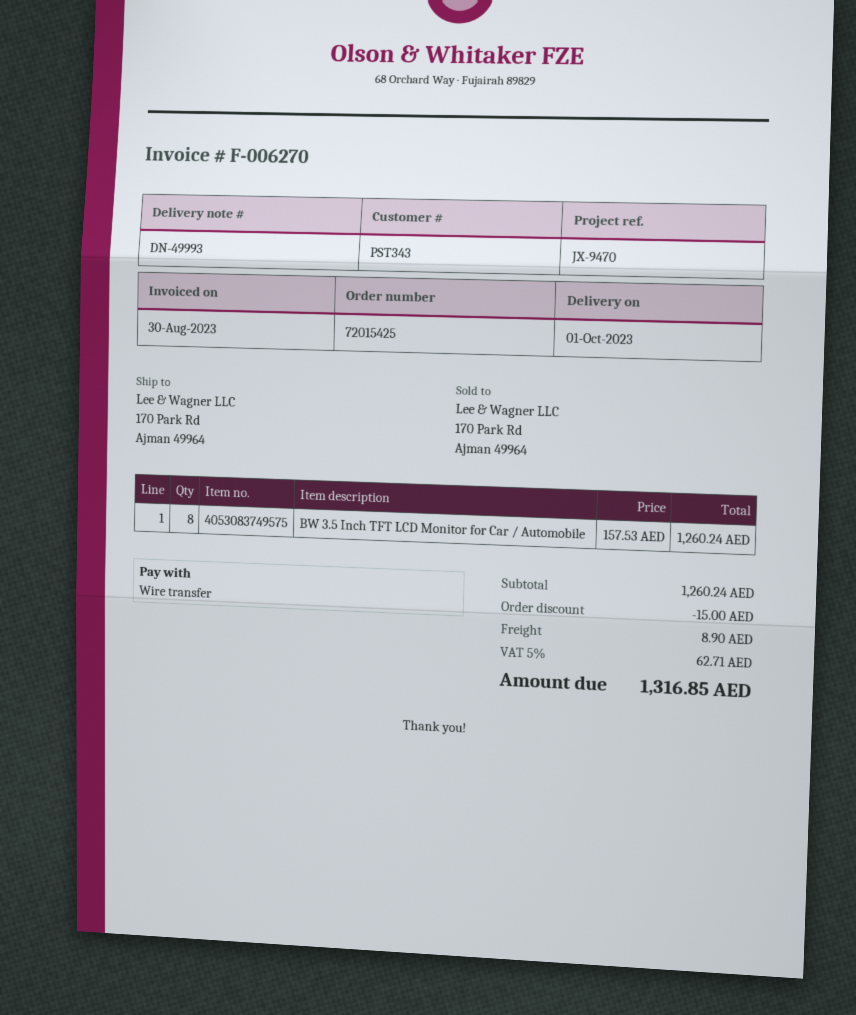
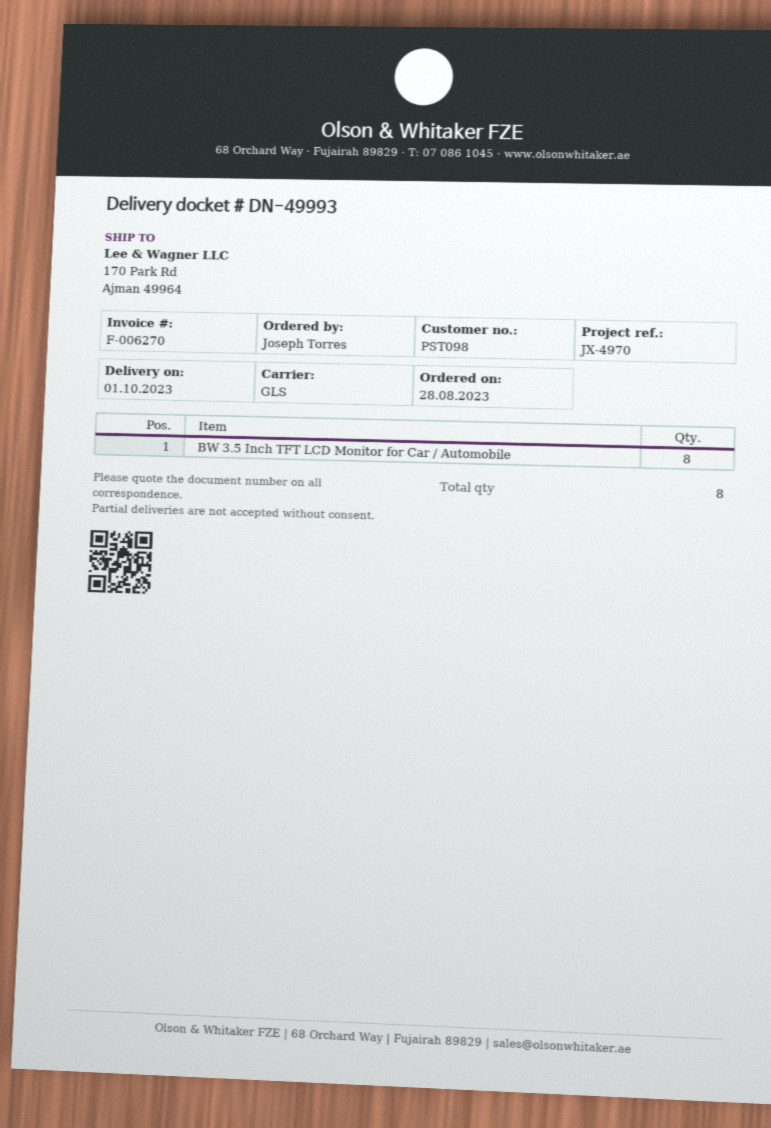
customer number: PST343 -> PST098
reference: JX-9470 -> JX-4970

